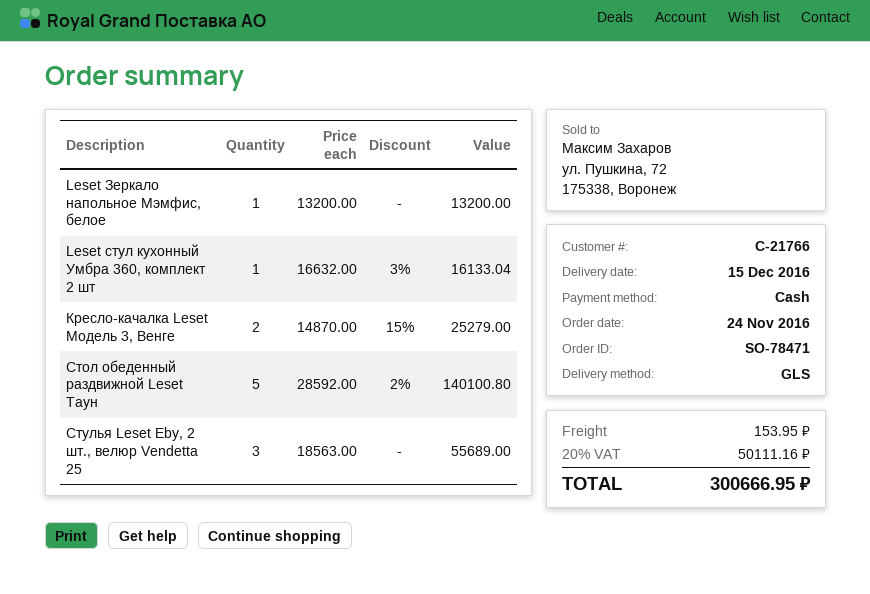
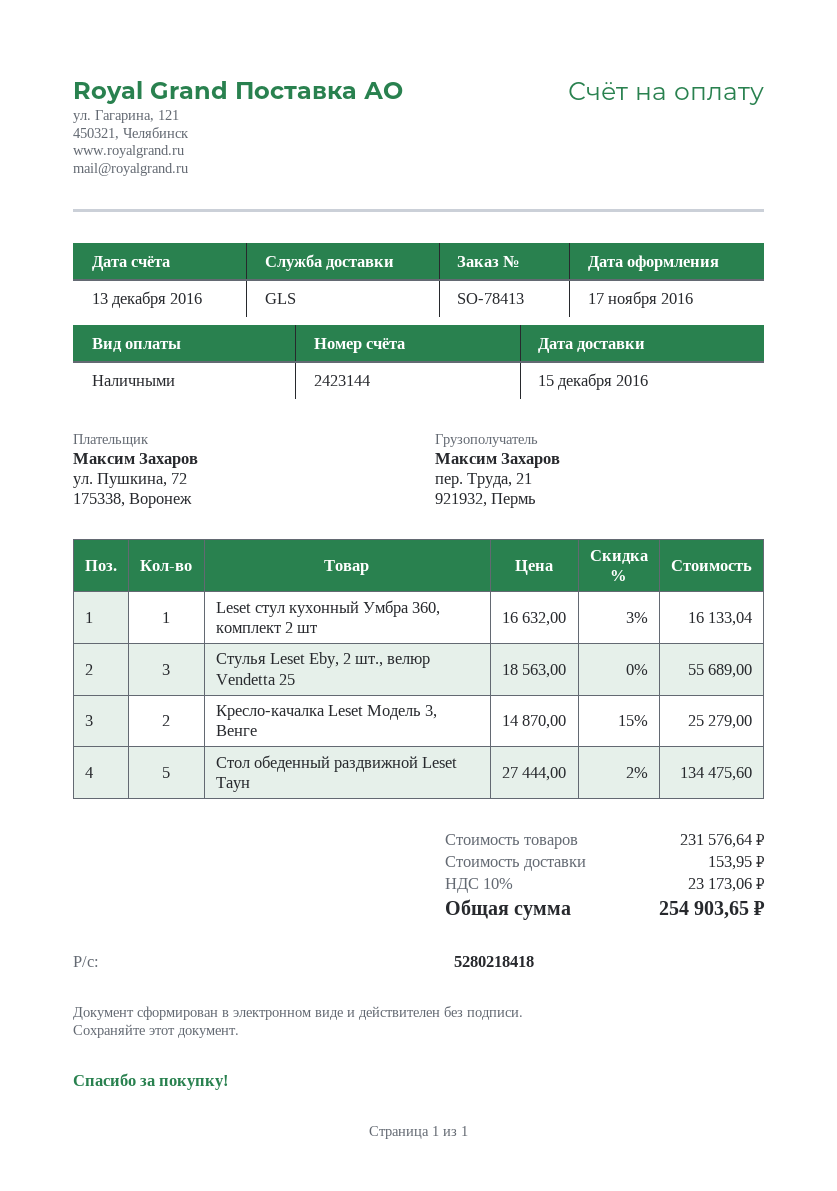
order number: SO-78471 -> SO-78413
order date: 2016-11-24 -> 2016-11-17
Leset Зеркало напольное Мэмфис, белое: 1 x 13200.00 = 13200.00 -> none
Стол обеденный раздвижной Leset Таун: 5 x 28592.00 - 2% = 140100.80 -> 5 x 27444.00 - 2% = 134475.60
tax: 20% = 50111.16 -> 10% = 23173.06
total: 300666.95 -> 254903.65

